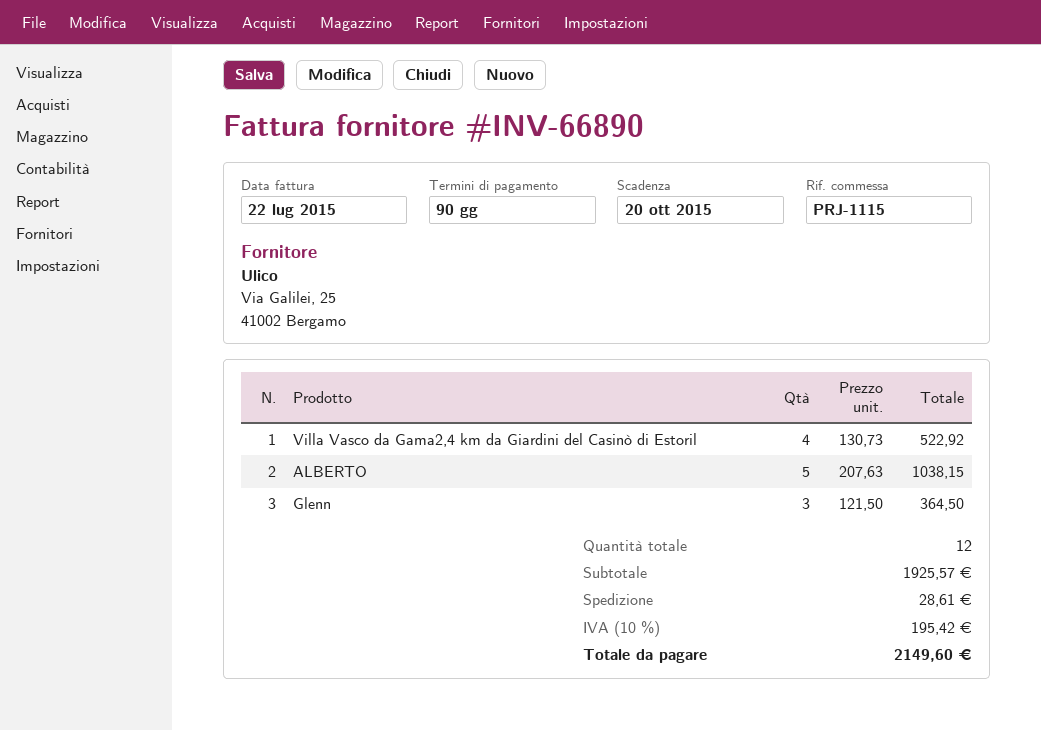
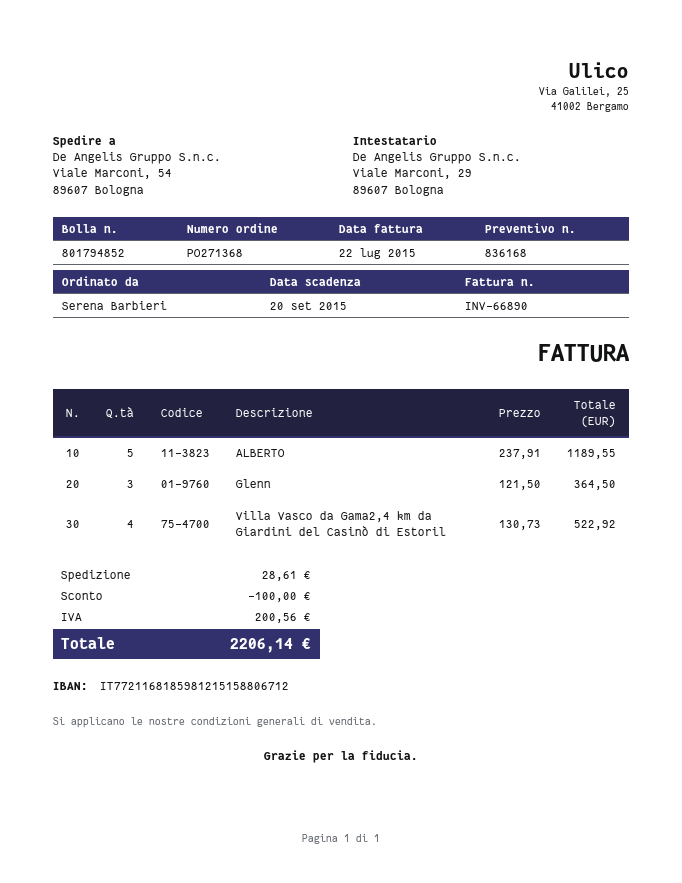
due date: 2015-10-20 -> 2015-09-20
ALBERTO: 5 x 207.63 = 1038.15 -> 5 x 237.91 = 1189.55
discount: none -> 100.00
tax: 195.42 -> 200.56
total: 2149.60 -> 2206.14

